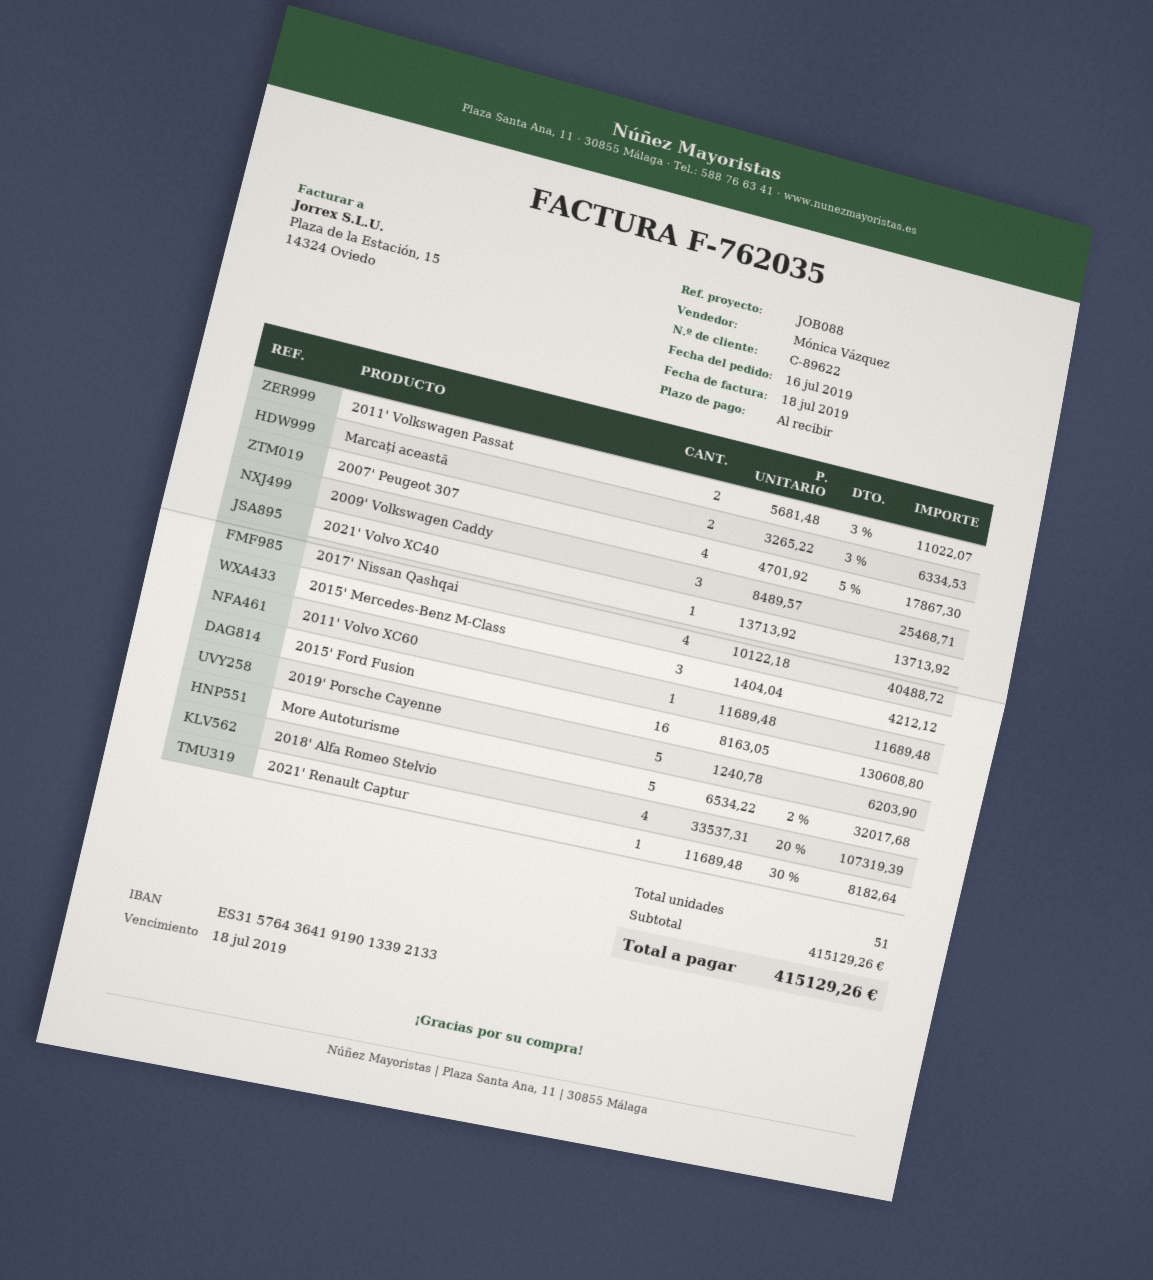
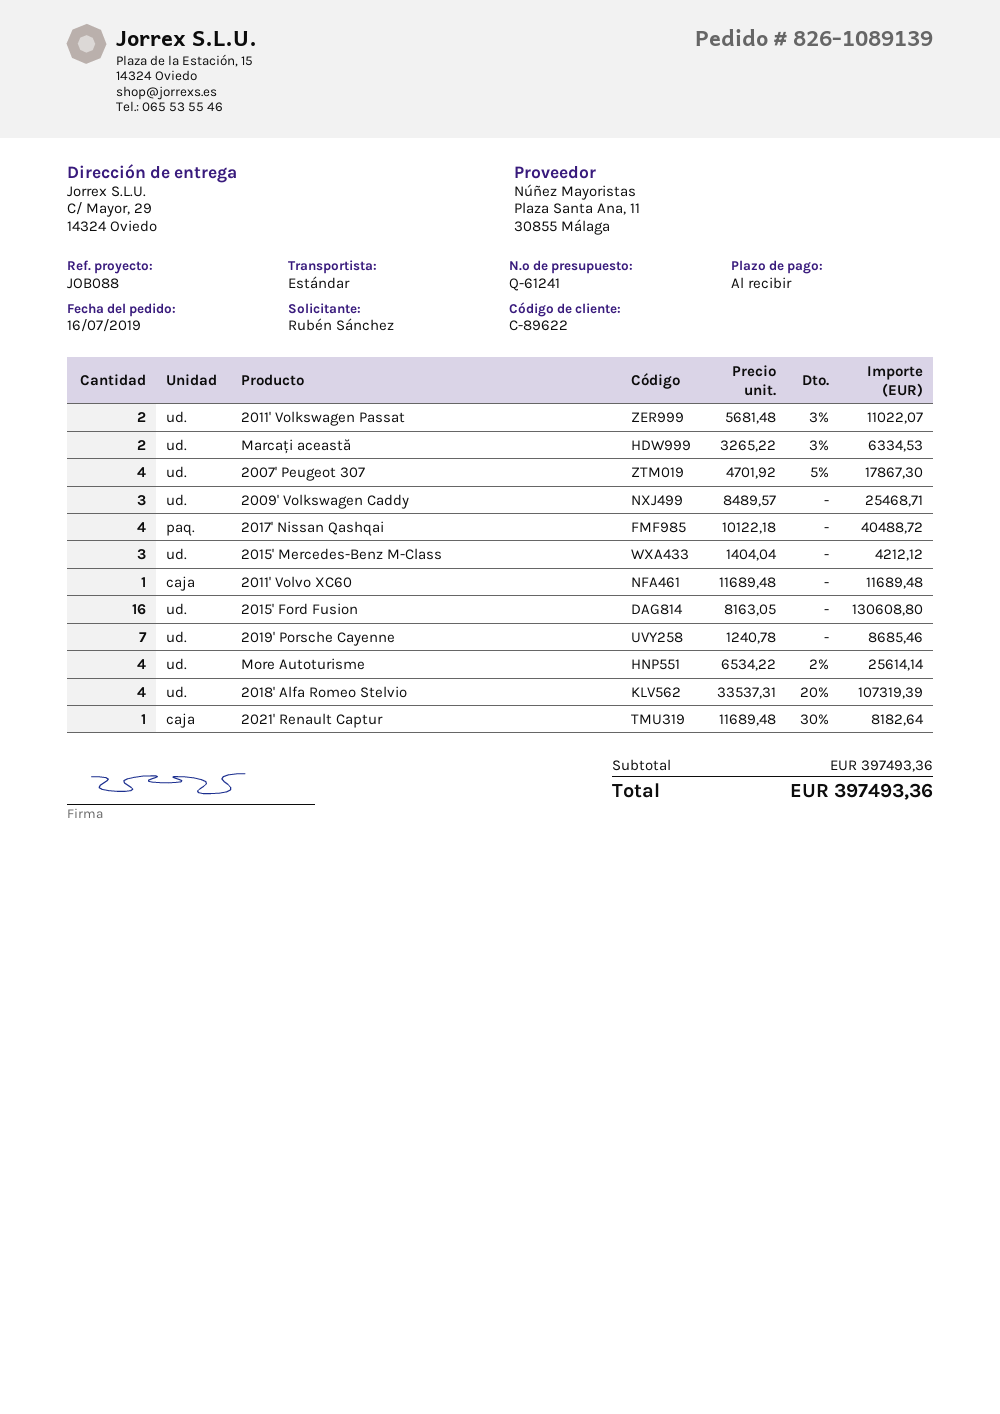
2021' Volvo XC40: 1 x 13713.92 = 13713.92 -> none
2019' Porsche Cayenne: 5 x 1240.78 = 6203.90 -> 7 x 1240.78 = 8685.46
More Autoturisme: 5 x 6534.22 - 2% = 32017.68 -> 4 x 6534.22 - 2% = 25614.14
subtotal: 415129.26 -> 397493.36
total: 415129.26 -> 397493.36

